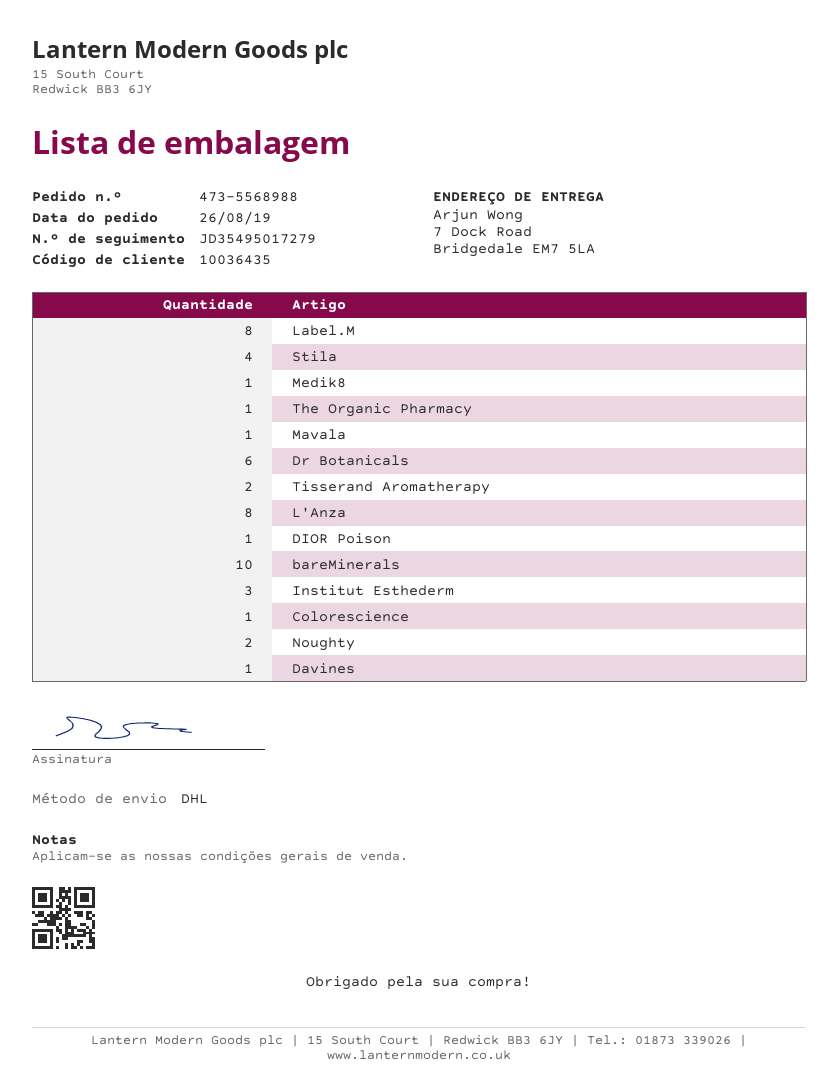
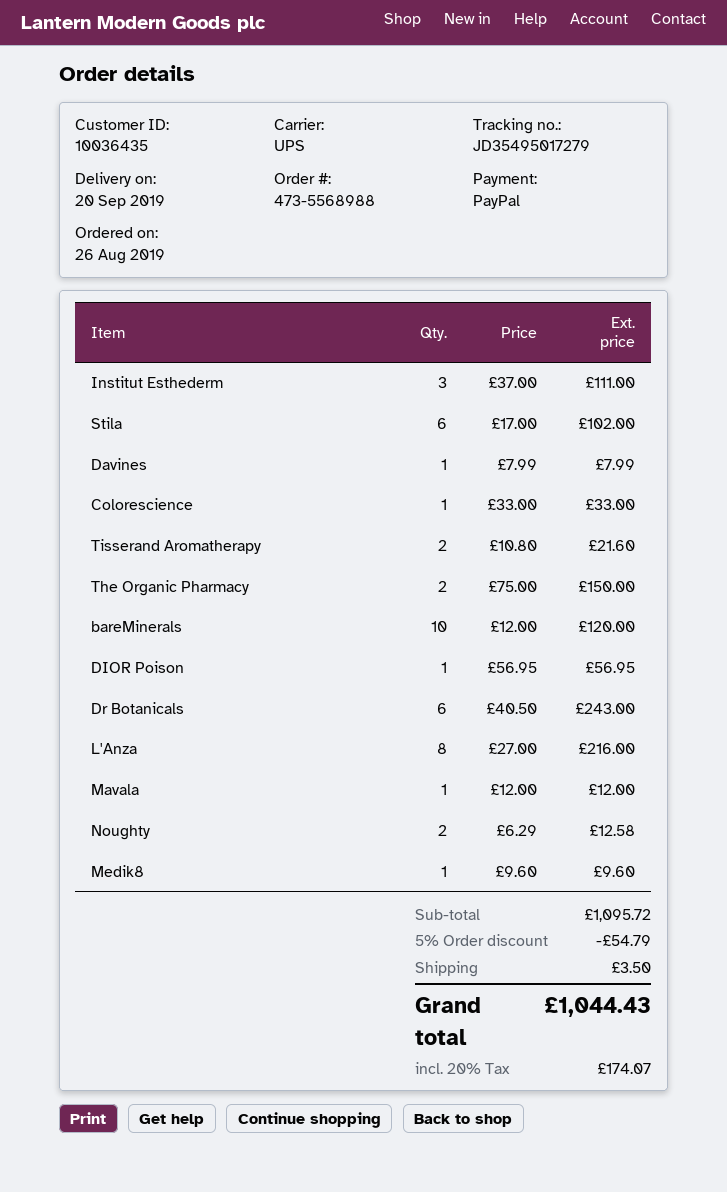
shipping method: DHL -> UPS
Label.M: 8 -> none
Stila: 4 -> 6
The Organic Pharmacy: 1 -> 2

